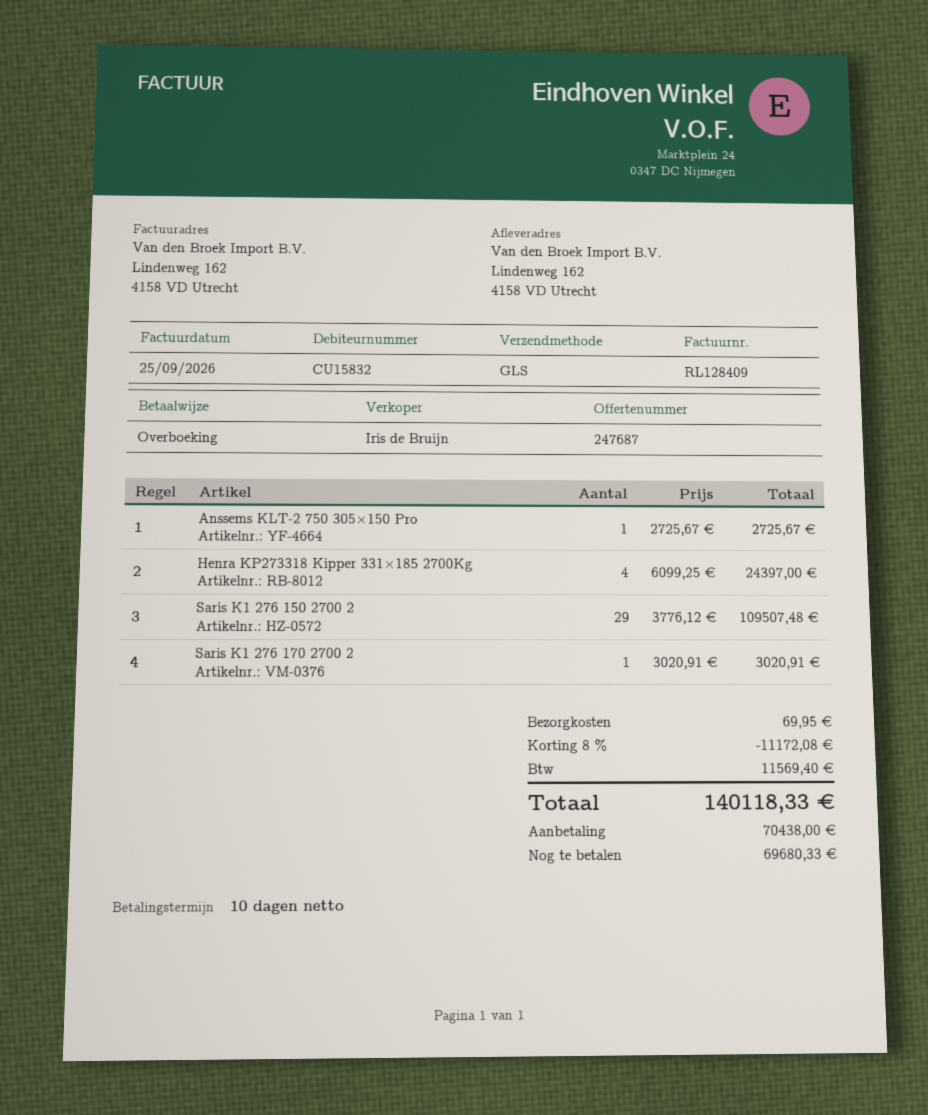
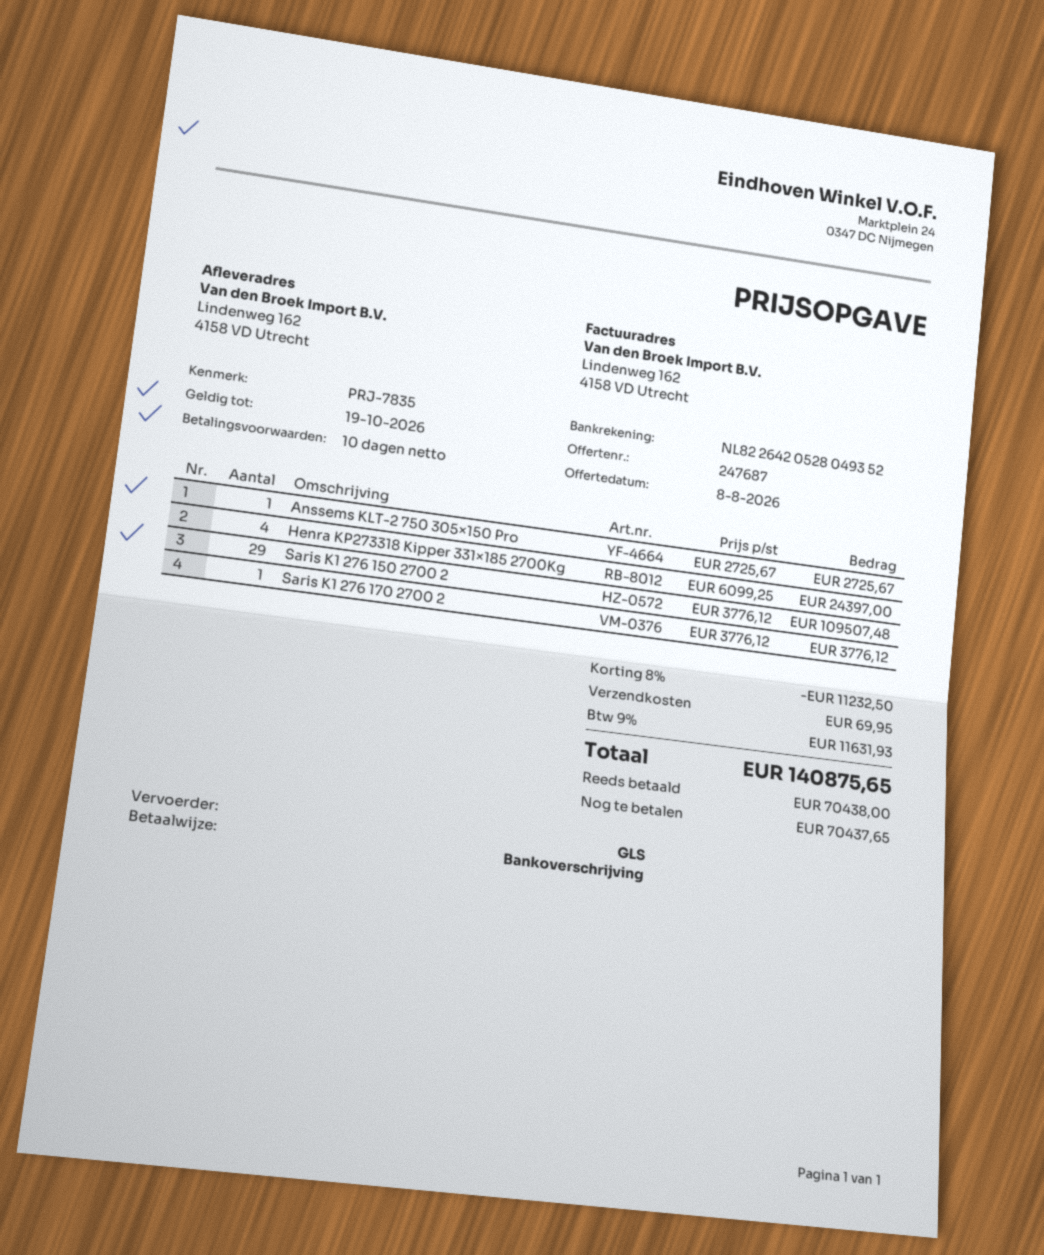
Saris K1 276 170 2700 2: 1 x 3020.91 = 3020.91 -> 1 x 3776.12 = 3776.12
discount: 8% = 11172.08 -> 8% = 11232.50
tax: 11569.40 -> 11631.93
total: 140118.33 -> 140875.65
balance: 69680.33 -> 70437.65

